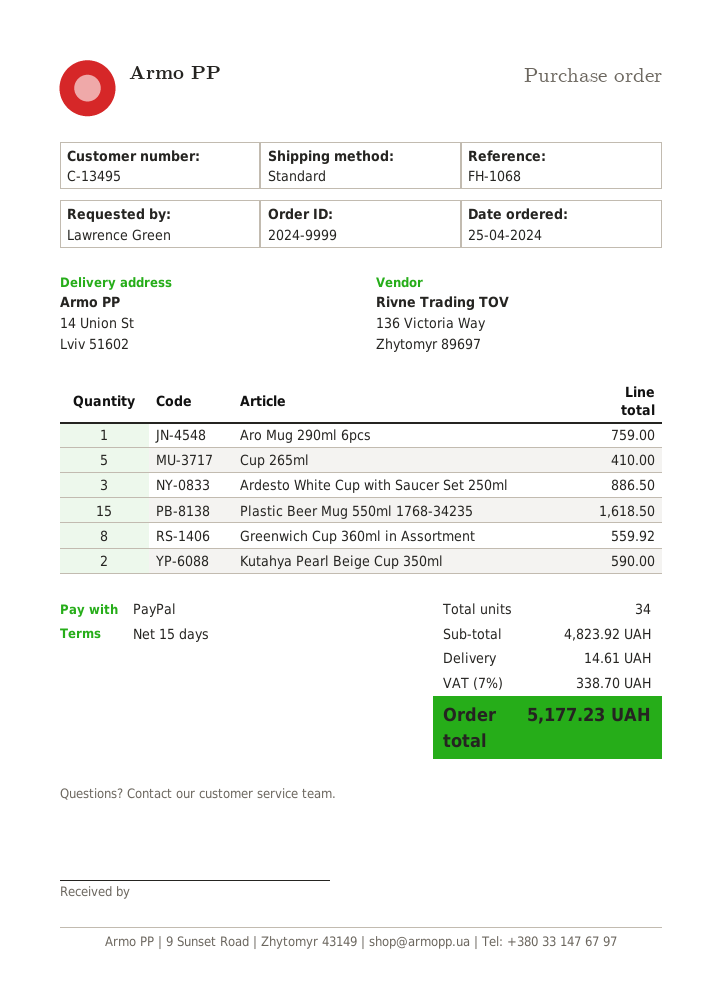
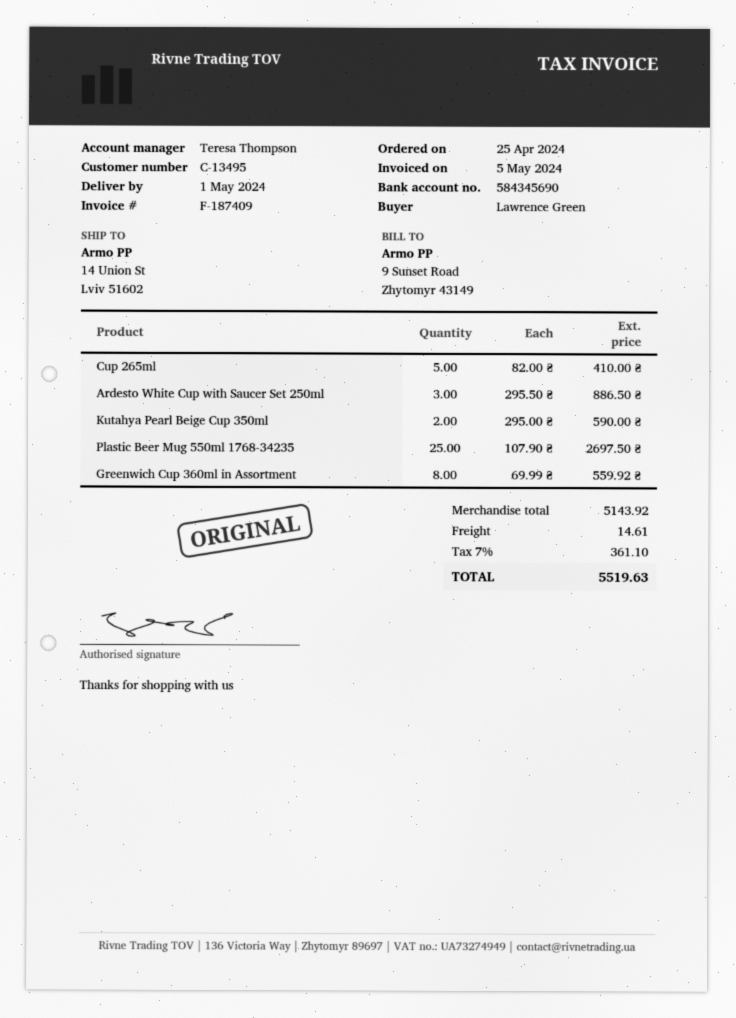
Aro Mug 290ml 6pcs: 1 for 759.00 -> none
Plastic Beer Mug 550ml 1768-34235: 15 for 1618.50 -> 25 for 2697.50
subtotal: 4823.92 -> 5143.92
tax: 7% = 338.70 -> 7% = 361.10
total: 5177.23 -> 5519.63

